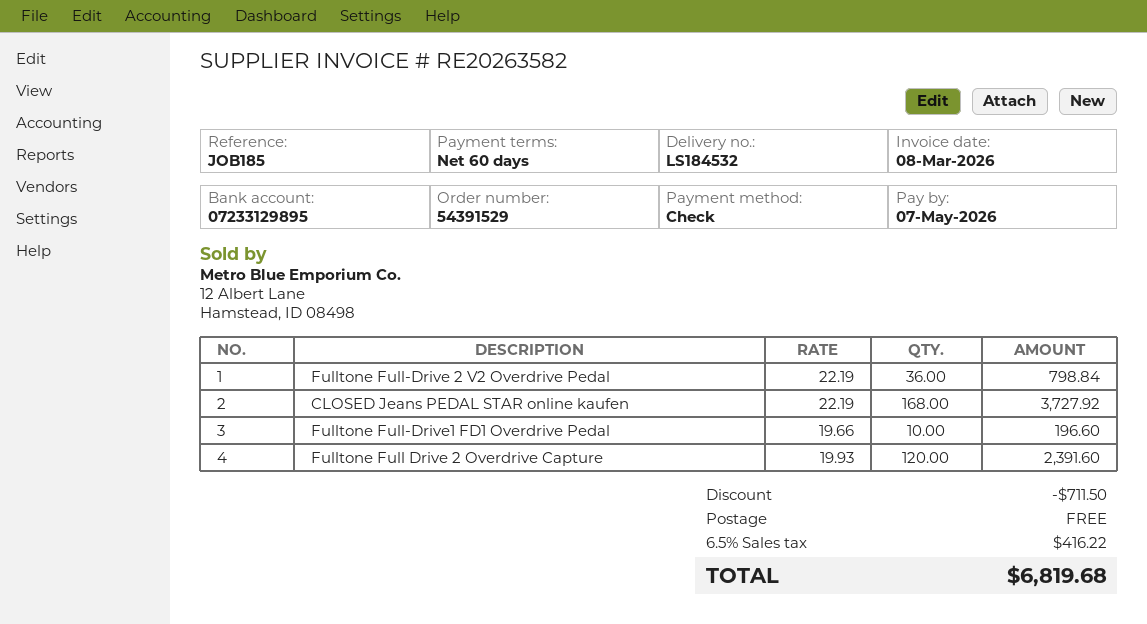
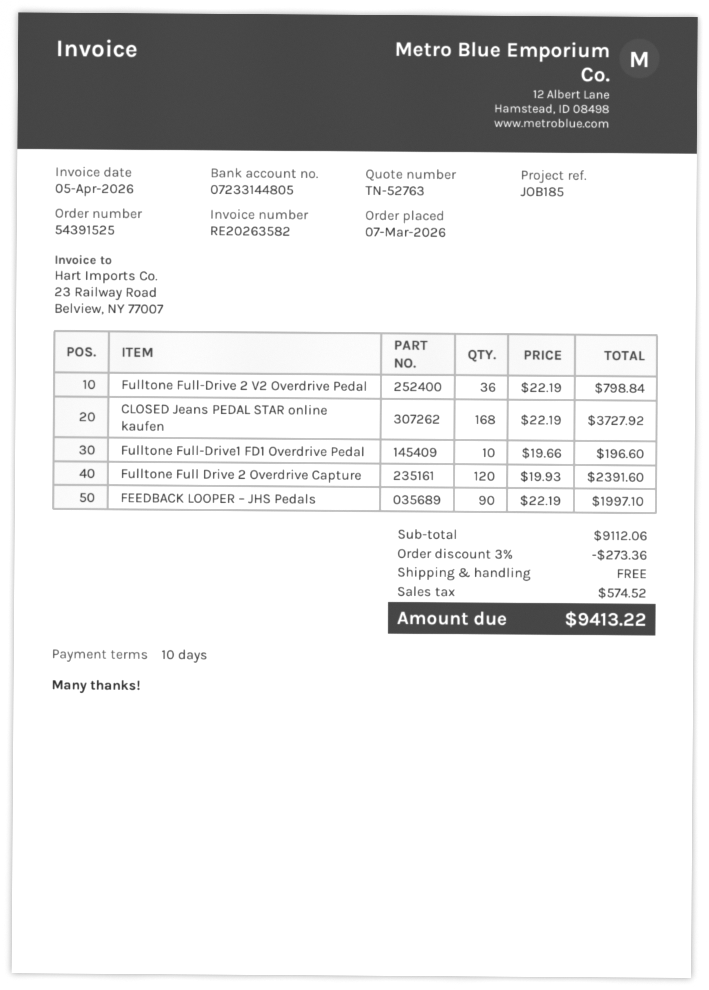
order number: 54391529 -> 54391525
invoice date: 2026-03-08 -> 2026-04-05
payment terms: 60 days -> 10 days
bank account: 07233129895 -> 07233144805
FEEDBACK LOOPER – JHS Pedals: none -> 90 x 22.19 = 1997.10
discount: 711.50 -> 273.36
tax: 416.22 -> 574.52
total: 6819.68 -> 9413.22

